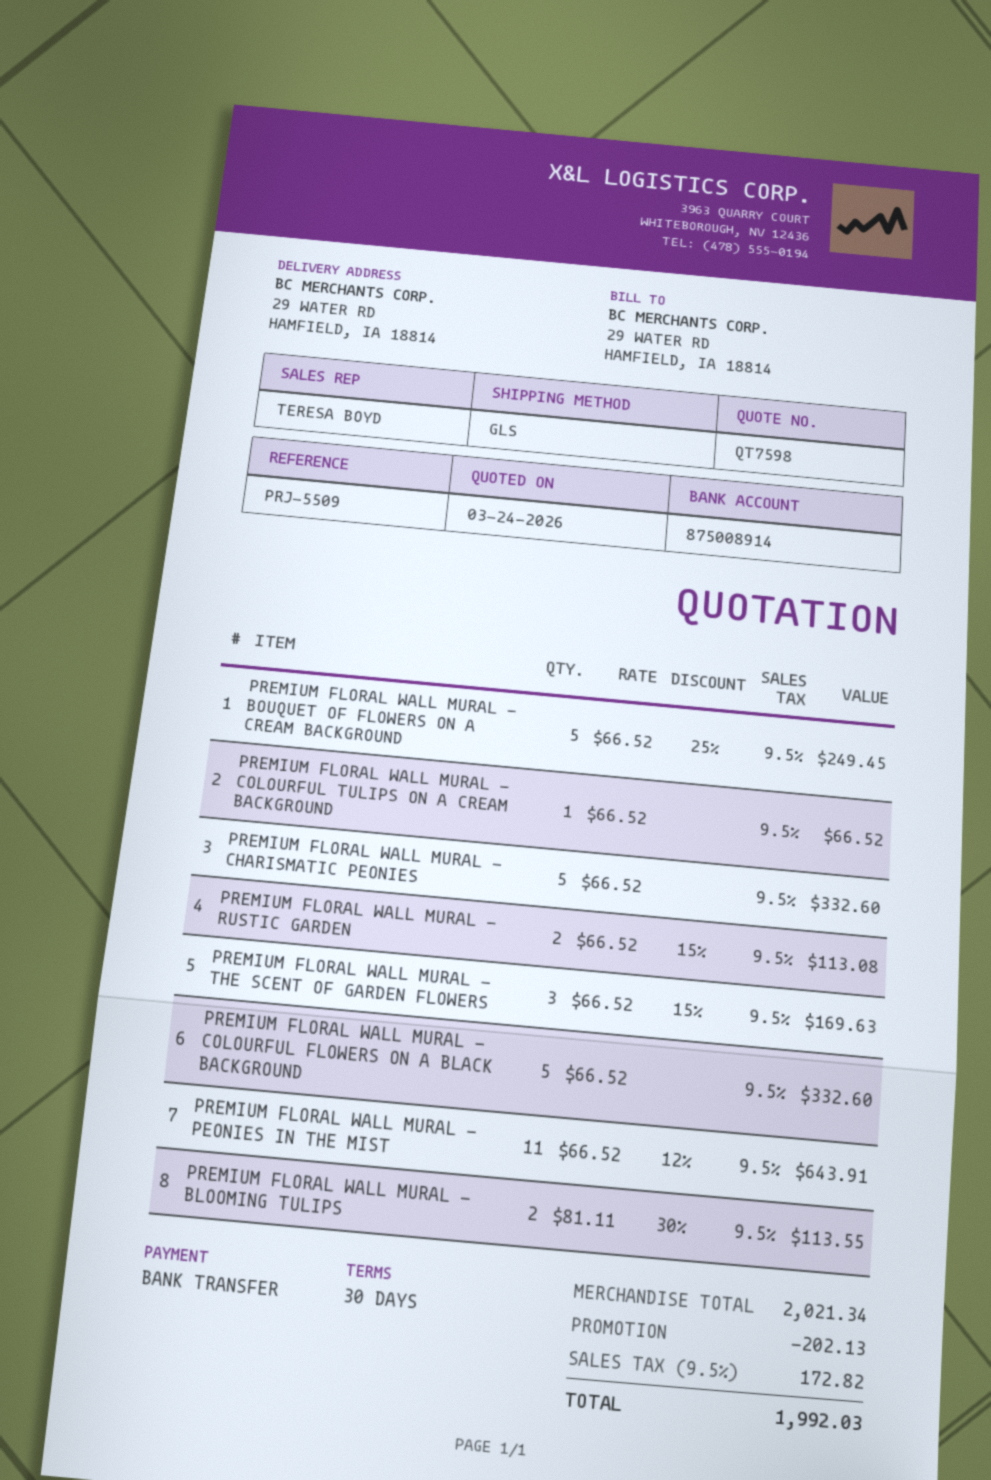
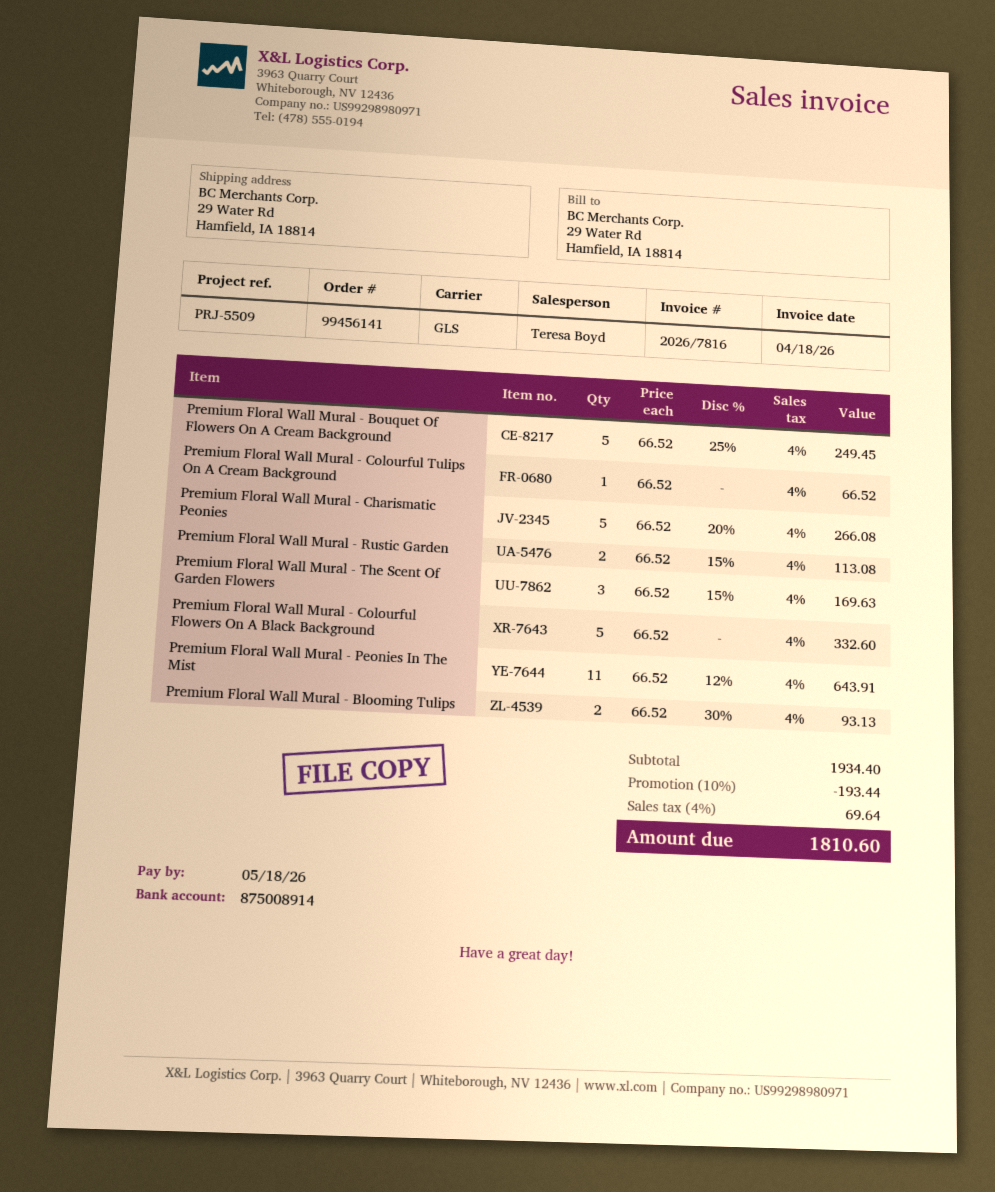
PREMIUM FLORAL WALL MURAL - CHARISMATIC PEONIES: 5 x 66.52 = 332.60 -> 5 x 66.52 - 20% = 266.08
PREMIUM FLORAL WALL MURAL - BLOOMING TULIPS: 2 x 81.11 - 30% = 113.55 -> 2 x 66.52 - 30% = 93.13
subtotal: 2021.34 -> 1934.40
discount: 202.13 -> 193.44
tax: 9.5% = 172.82 -> 4% = 69.64
total: 1992.03 -> 1810.60

